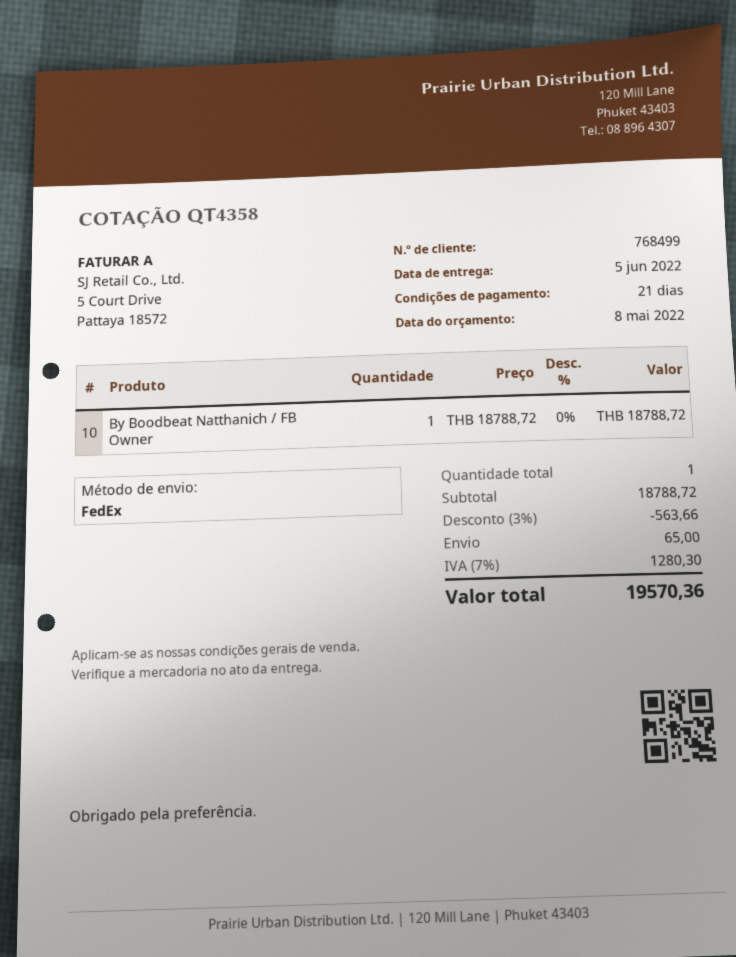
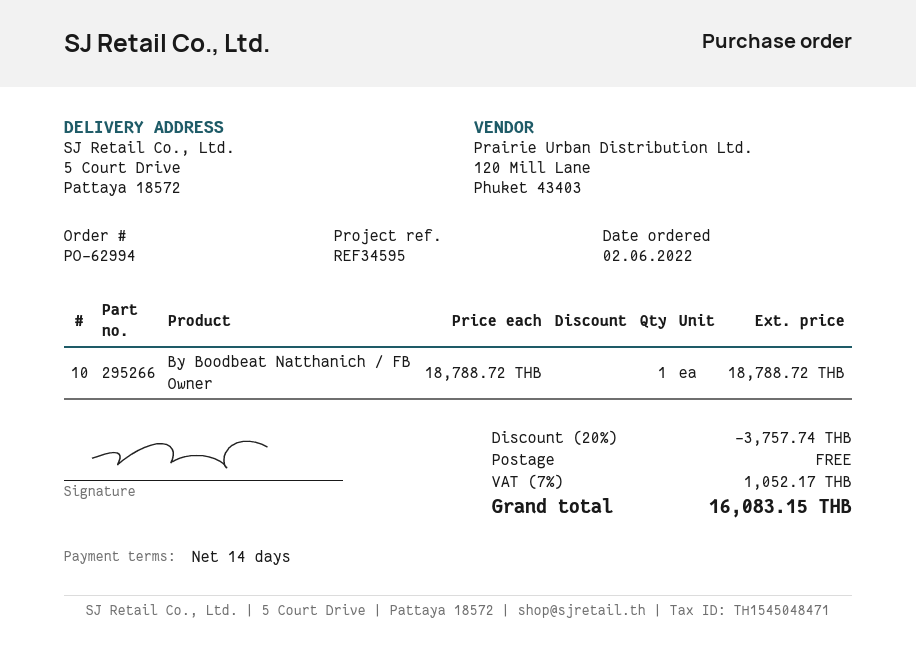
payment terms: 21 days -> 14 days
discount: 3% = 563.66 -> 20% = 3757.74
shipping: 65.00 -> 0.00
tax: 7% = 1280.30 -> 7% = 1052.17
total: 19570.36 -> 16083.15

